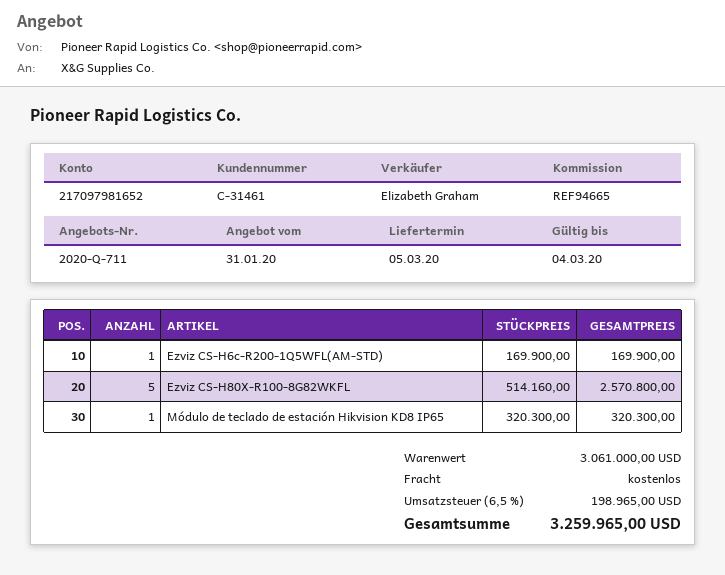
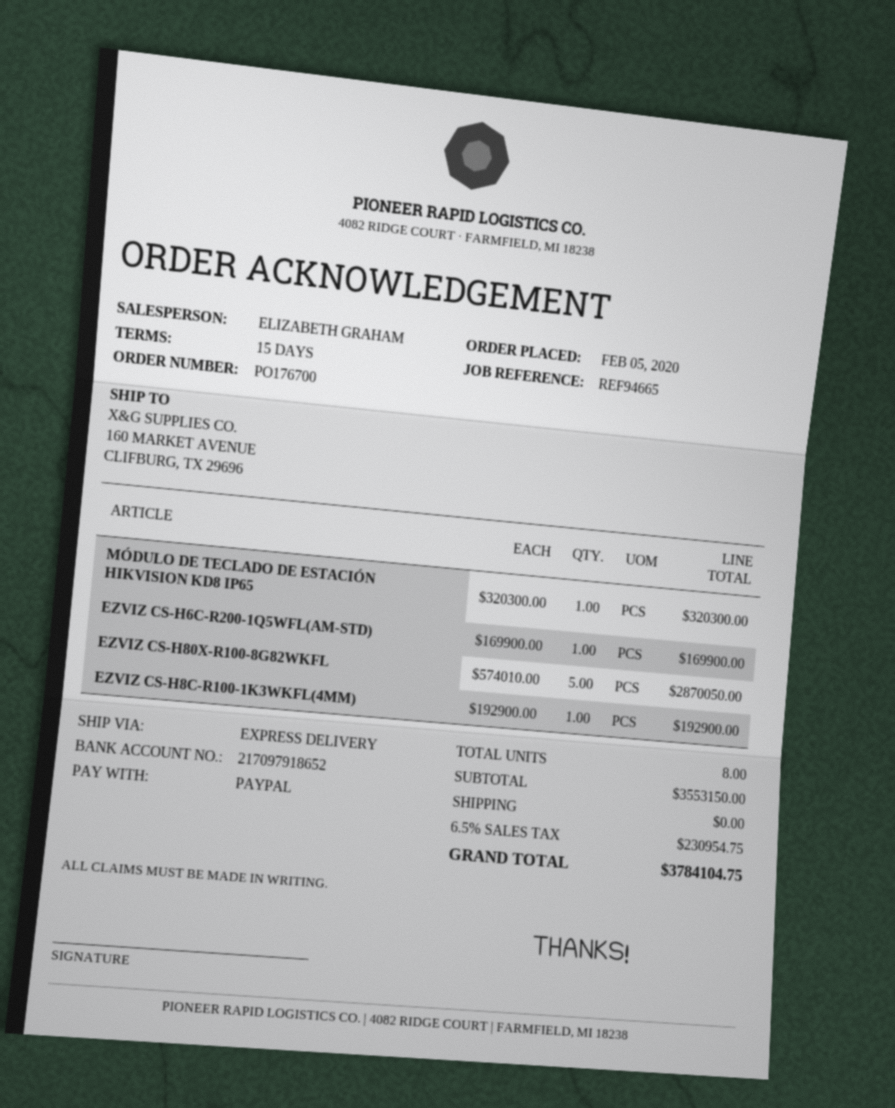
bank account: 217097981652 -> 217097918652
Ezviz CS-H80X-R100-8G82WKFL: 5 x 514160.00 = 2570800.00 -> 5 x 574010.00 = 2870050.00
EZVIZ CS-H8C-R100-1K3WKFL(4MM): none -> 1 x 192900.00 = 192900.00
subtotal: 3061000.00 -> 3553150.00
tax: 6.5% = 198965.00 -> 6.5% = 230954.75
total: 3259965.00 -> 3784104.75

